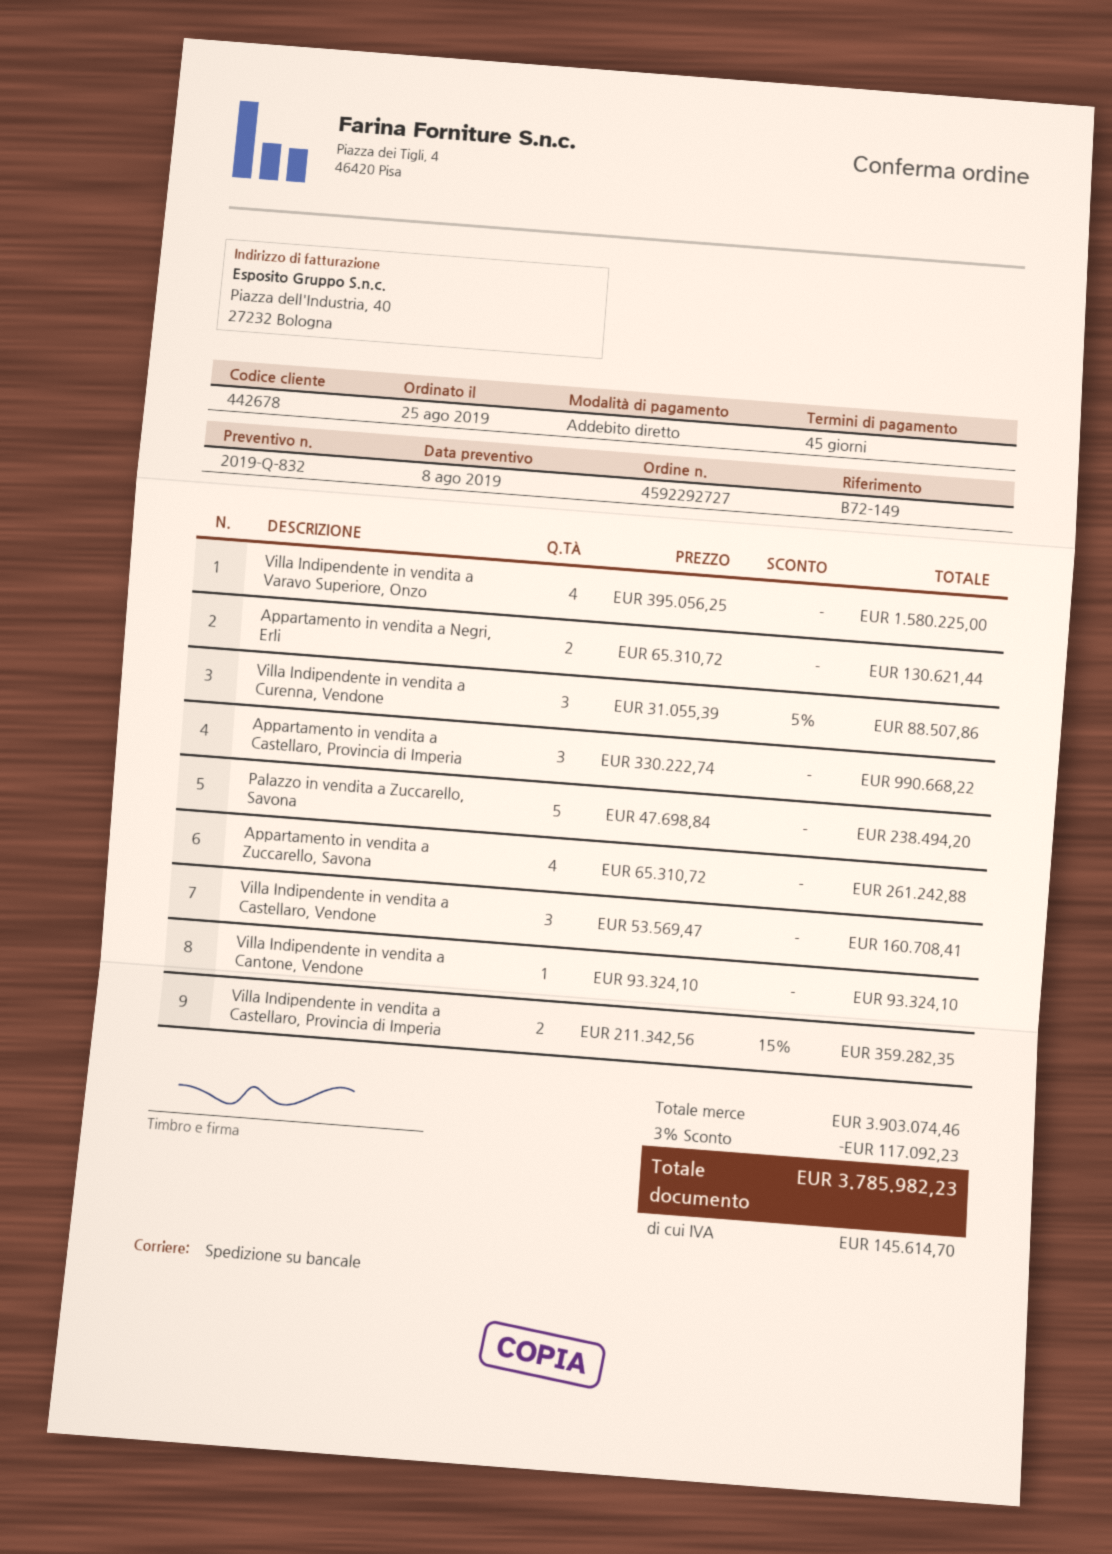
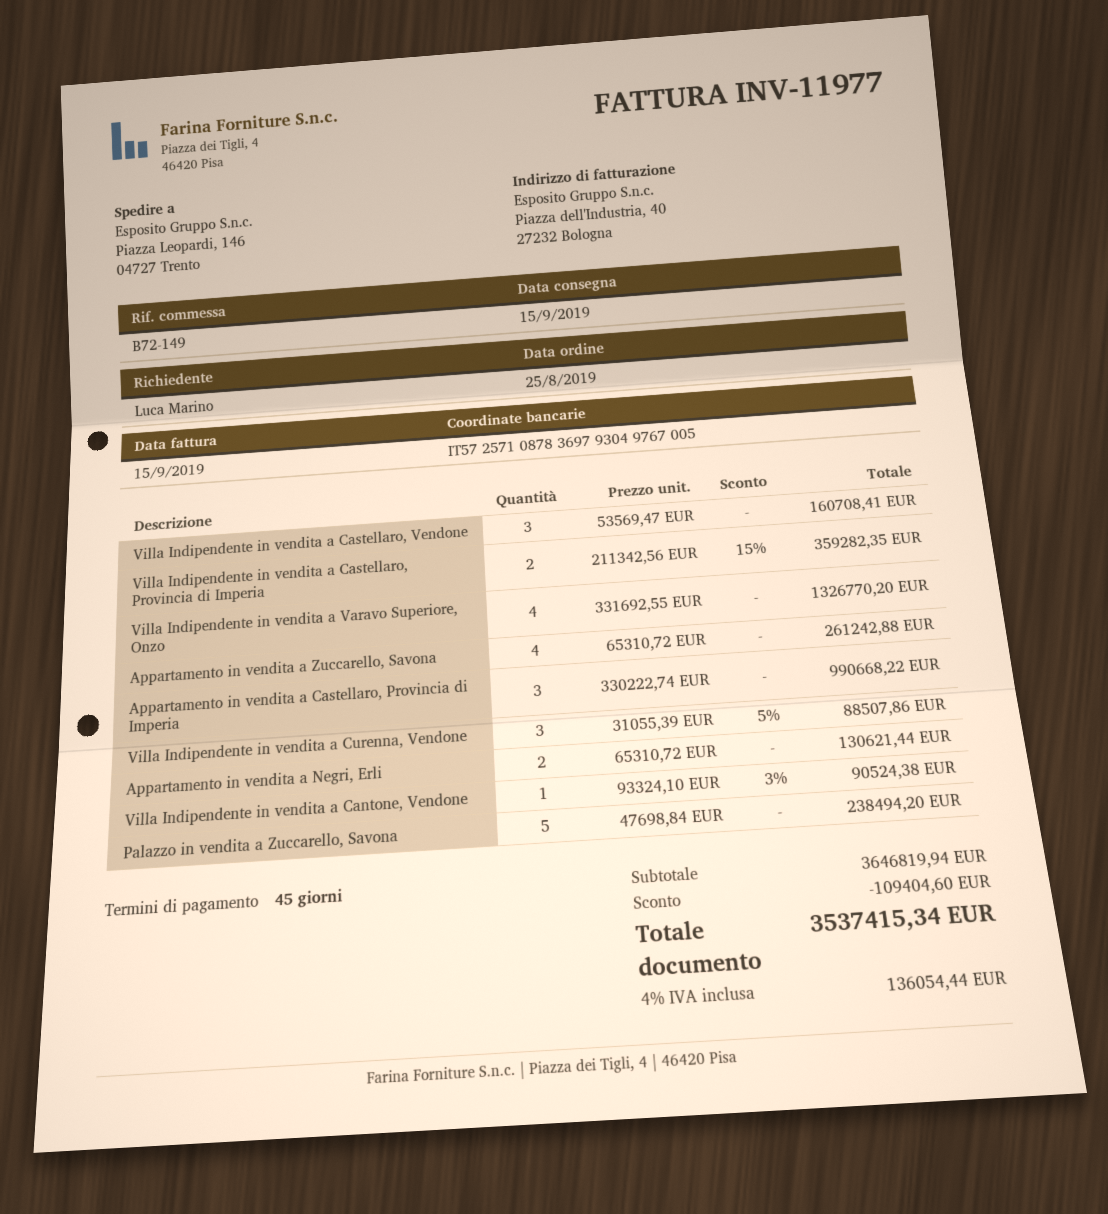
Villa Indipendente in vendita a Varavo Superiore, Onzo: 4 x 395056.25 = 1580225.00 -> 4 x 331692.55 = 1326770.20
Villa Indipendente in vendita a Cantone, Vendone: 1 x 93324.10 = 93324.10 -> 1 x 93324.10 - 3% = 90524.38
subtotal: 3903074.46 -> 3646819.94
discount: 117092.23 -> 109404.60
tax: 145614.70 -> 136054.44
total: 3785982.23 -> 3537415.34

